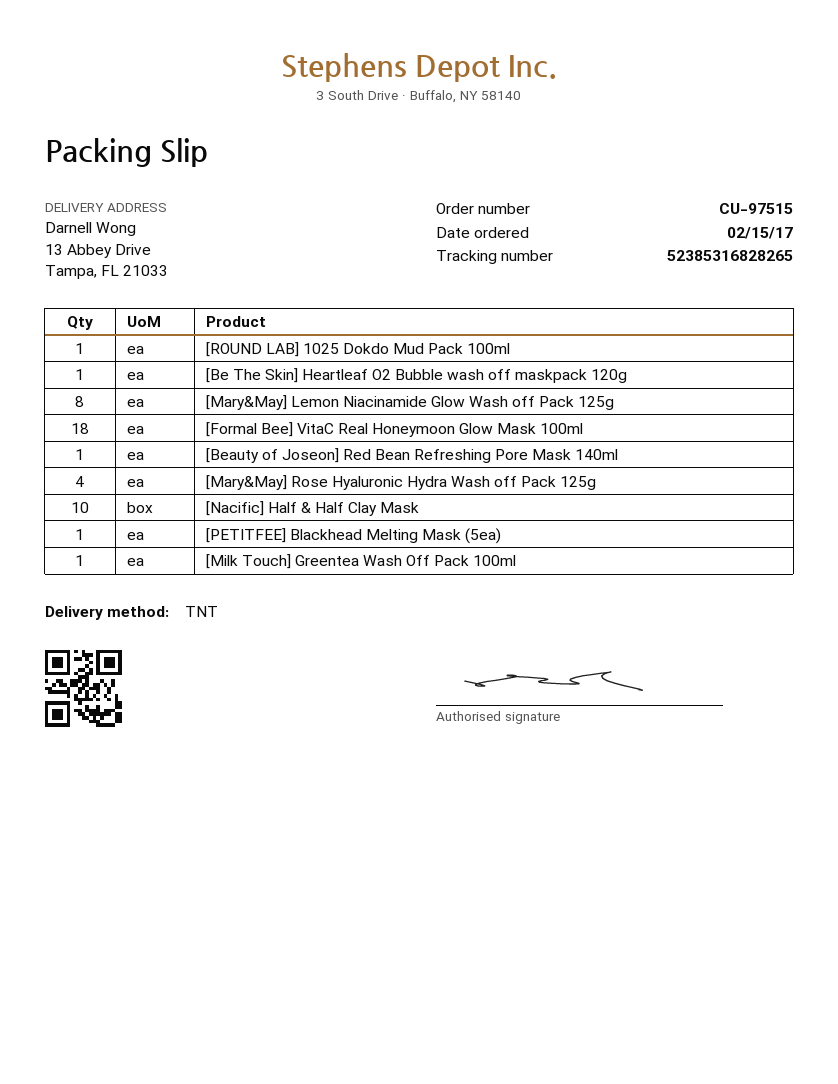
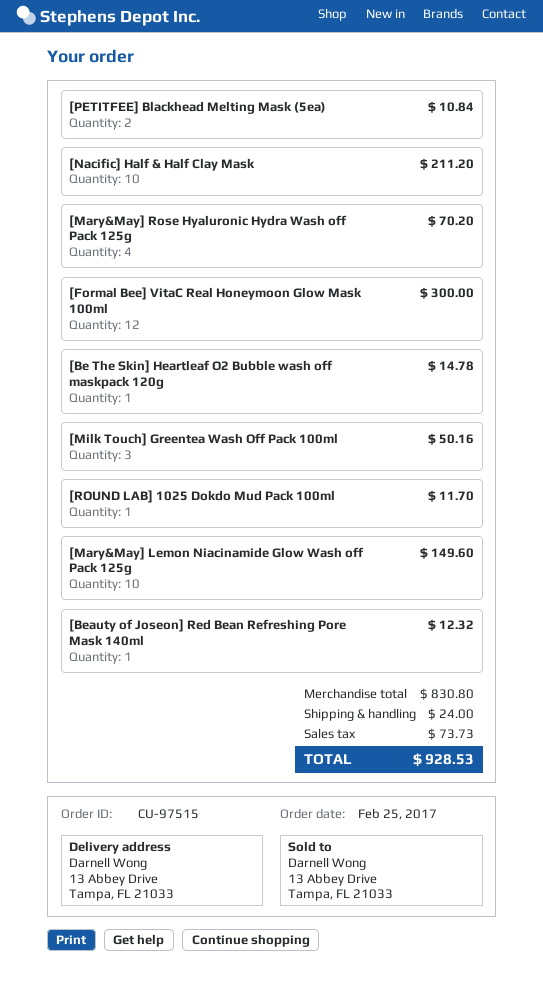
order date: 2017-02-15 -> 2017-02-25
[Mary&May] Lemon Niacinamide Glow Wash off Pack 125g: 8 -> 10
[Formal Bee] VitaC Real Honeymoon Glow Mask 100ml: 18 -> 12
[PETITFEE] Blackhead Melting Mask (5ea): 1 -> 2
[Milk Touch] Greentea Wash Off Pack 100ml: 1 -> 3

